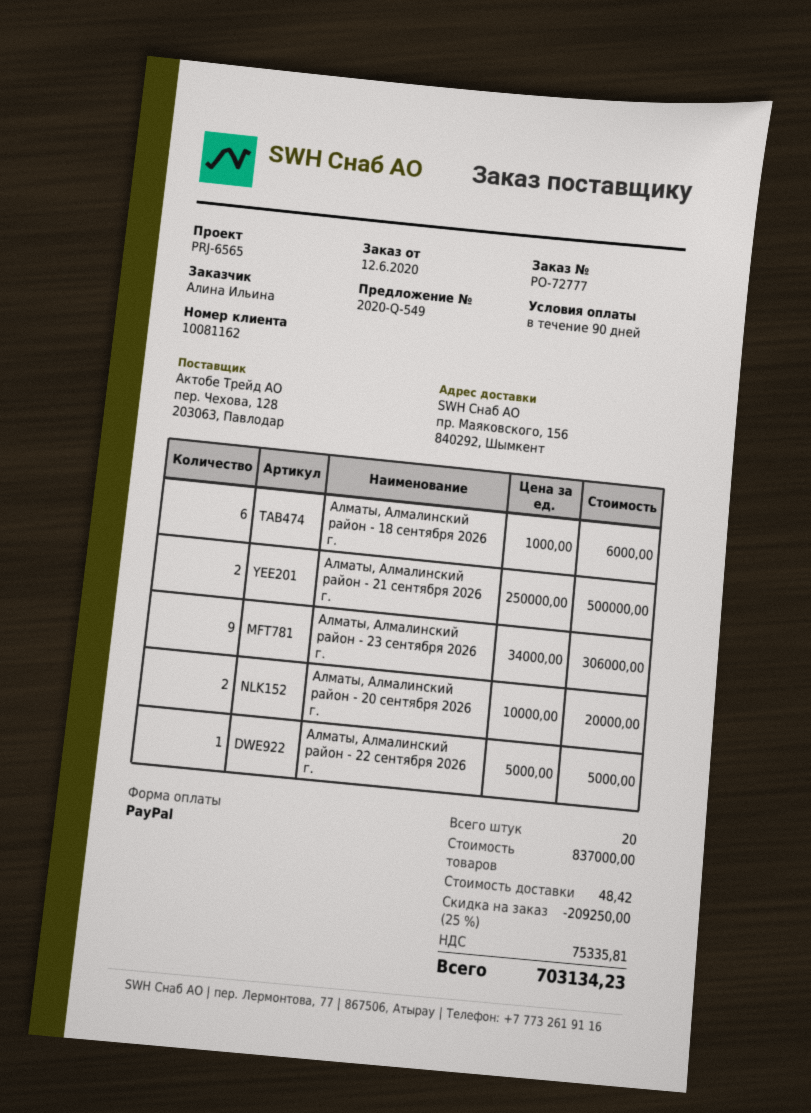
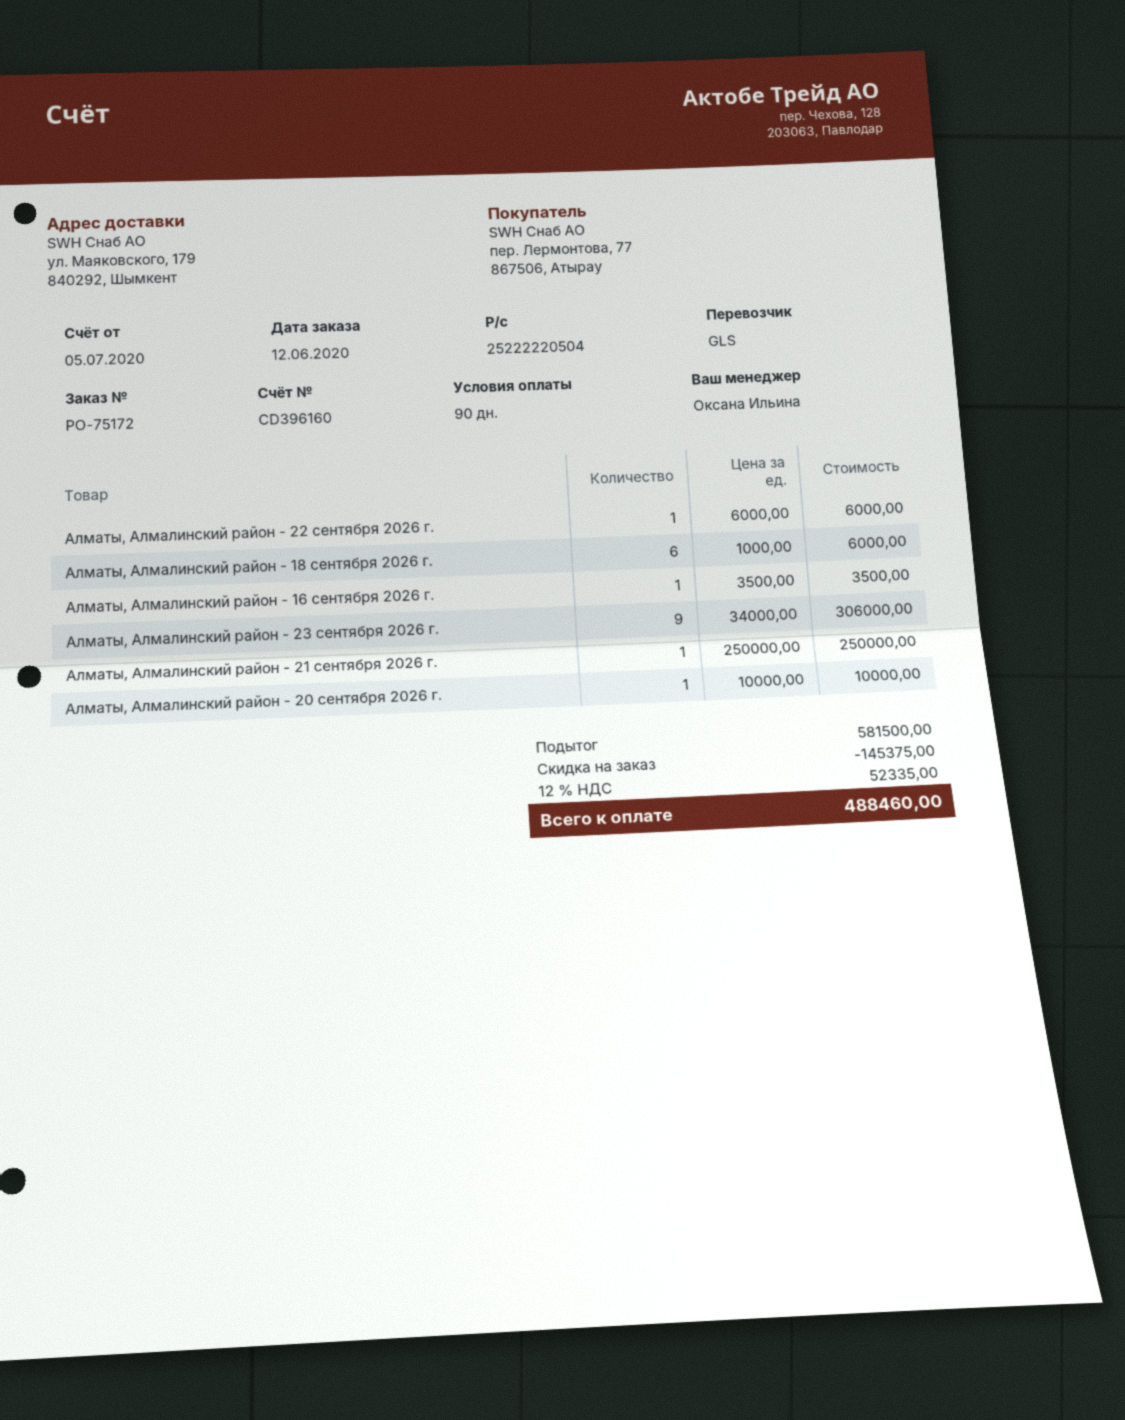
order number: PO-72777 -> PO-75172
ship to: пр. Маяковского, 156, 840292, Шымкент -> ул. Маяковского, 179, 840292, Шымкент
Алматы, Алмалинский район - 21 сентября 2026 г.: 2 x 250000.00 = 500000.00 -> 1 x 250000.00 = 250000.00
Алматы, Алмалинский район - 20 сентября 2026 г.: 2 x 10000.00 = 20000.00 -> 1 x 10000.00 = 10000.00
Алматы, Алмалинский район - 22 сентября 2026 г.: 1 x 5000.00 = 5000.00 -> 1 x 6000.00 = 6000.00
Алматы, Алмалинский район - 16 сентября 2026 г.: none -> 1 x 3500.00 = 3500.00
subtotal: 837000.00 -> 581500.00
discount: 209250.00 -> 145375.00
shipping: 48.42 -> none
tax: 75335.81 -> 52335.00
total: 703134.23 -> 488460.00

